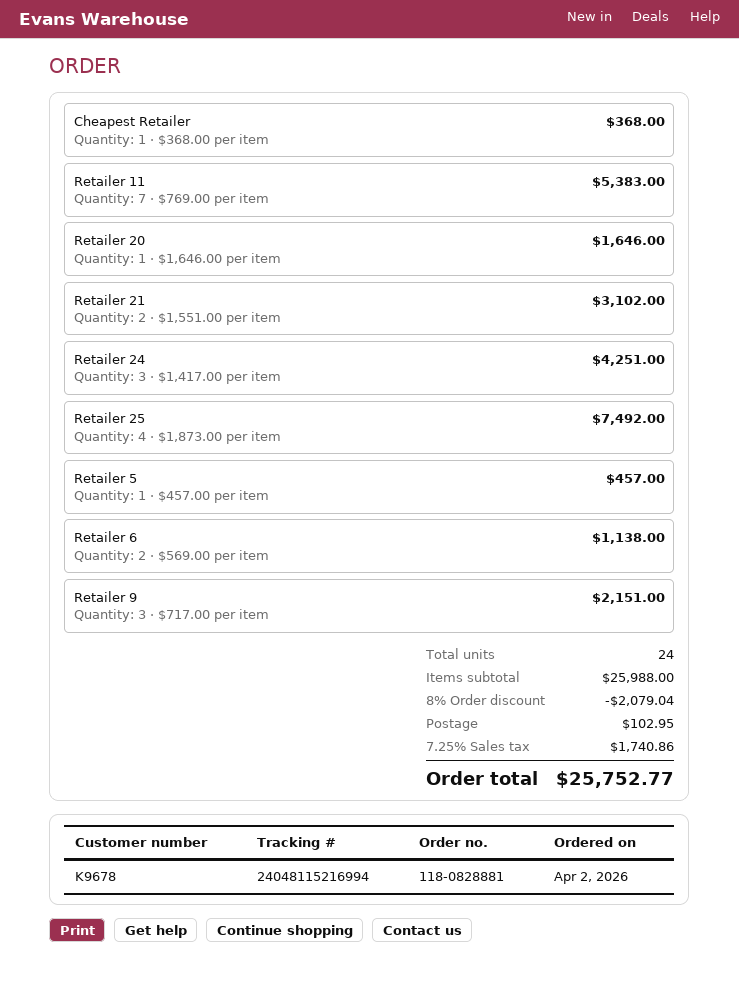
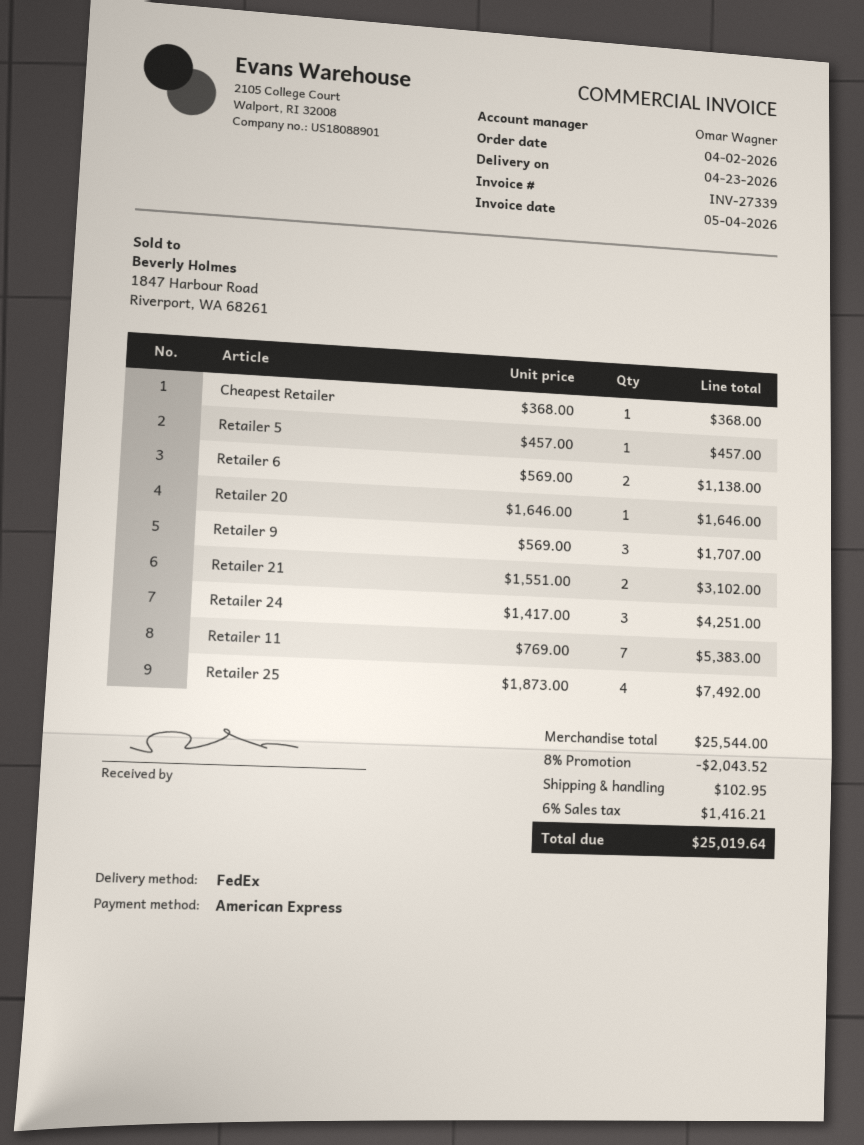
Retailer 9: 3 x 717.00 = 2151.00 -> 3 x 569.00 = 1707.00
subtotal: 25988.00 -> 25544.00
discount: 8% = 2079.04 -> 8% = 2043.52
tax: 7.25% = 1740.86 -> 6% = 1416.21
total: 25752.77 -> 25019.64

